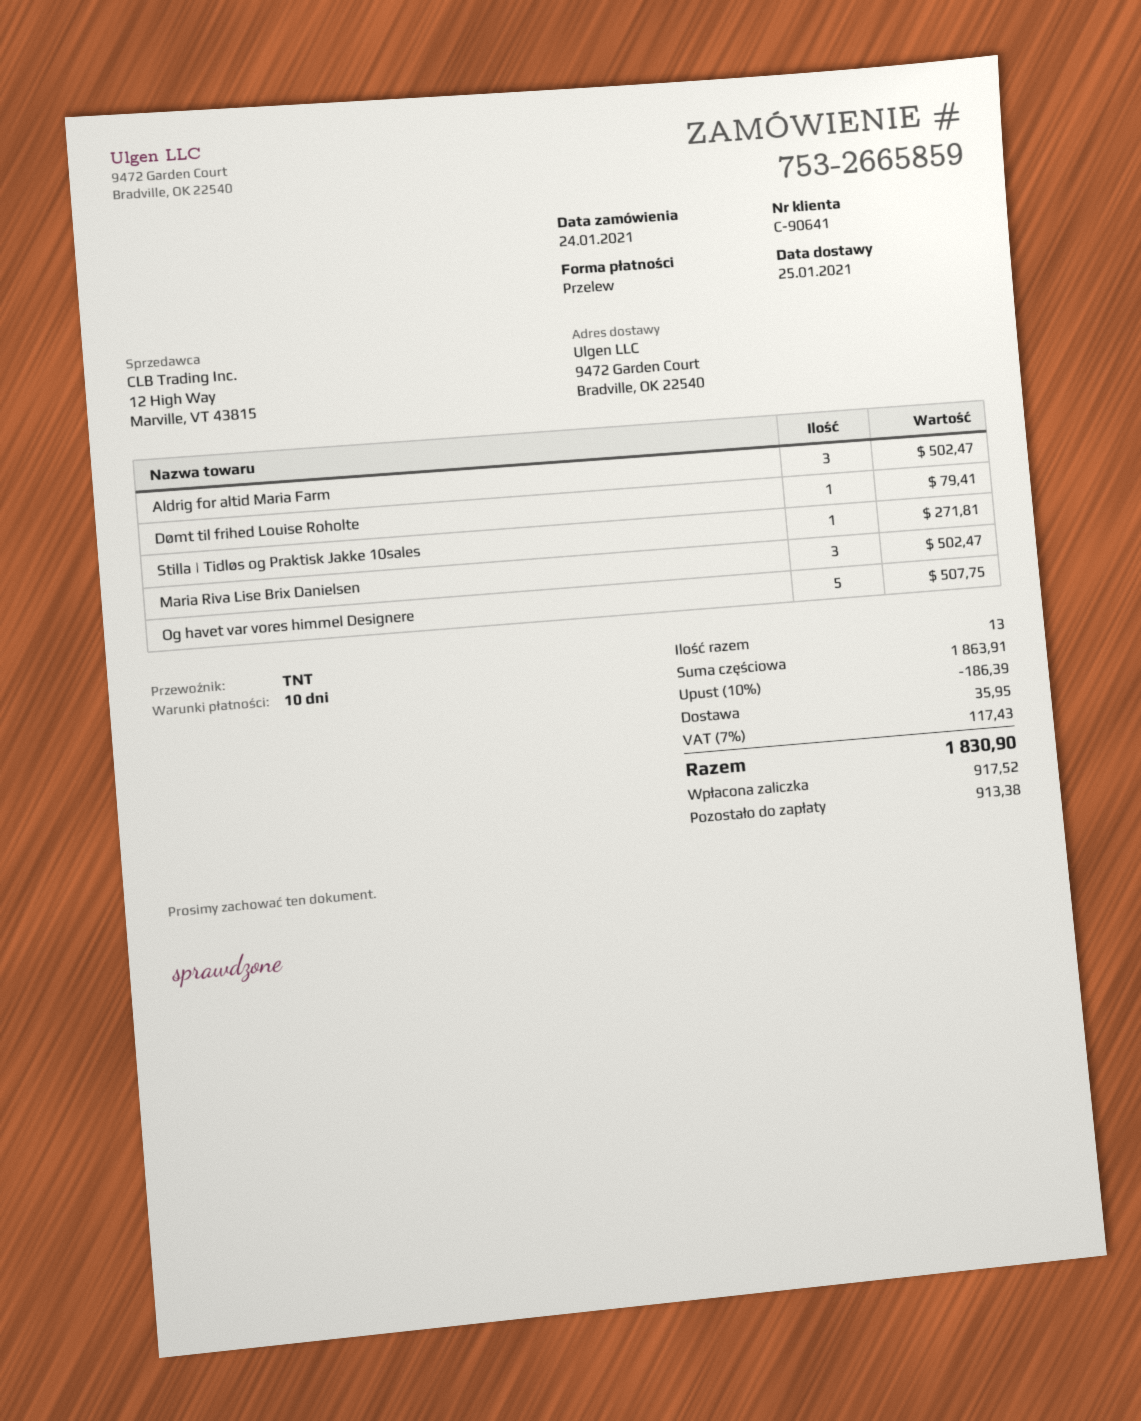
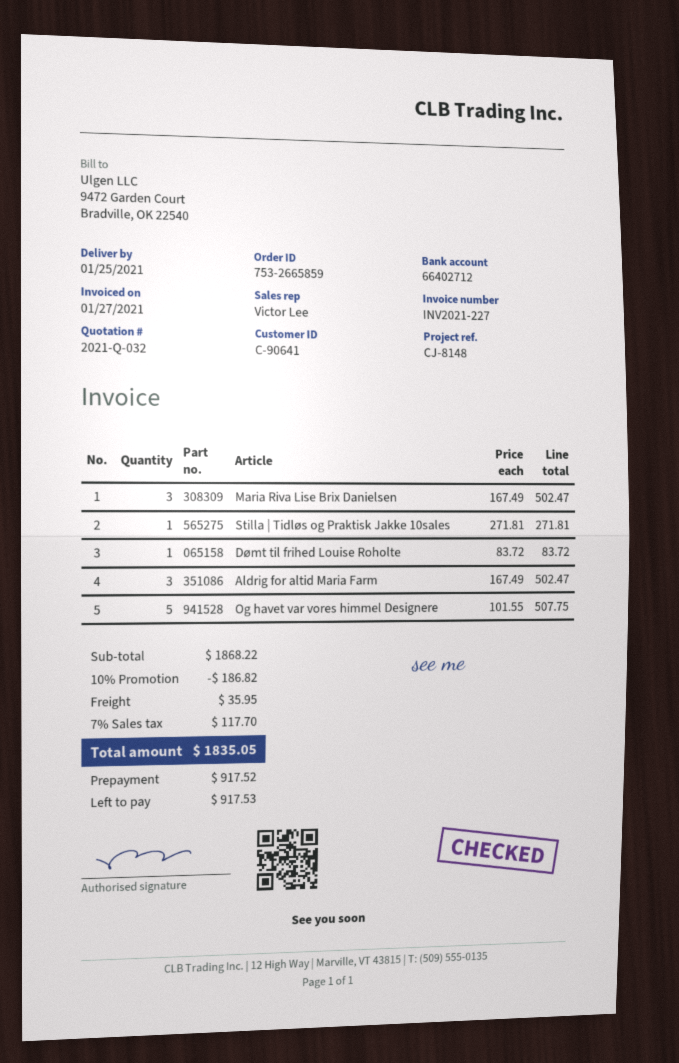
Dømt til frihed Louise Roholte: 1 for 79.41 -> 1 for 83.72
subtotal: 1863.91 -> 1868.22
discount: 10% = 186.39 -> 10% = 186.82
tax: 7% = 117.43 -> 7% = 117.70
total: 1830.90 -> 1835.05
balance: 913.38 -> 917.53

